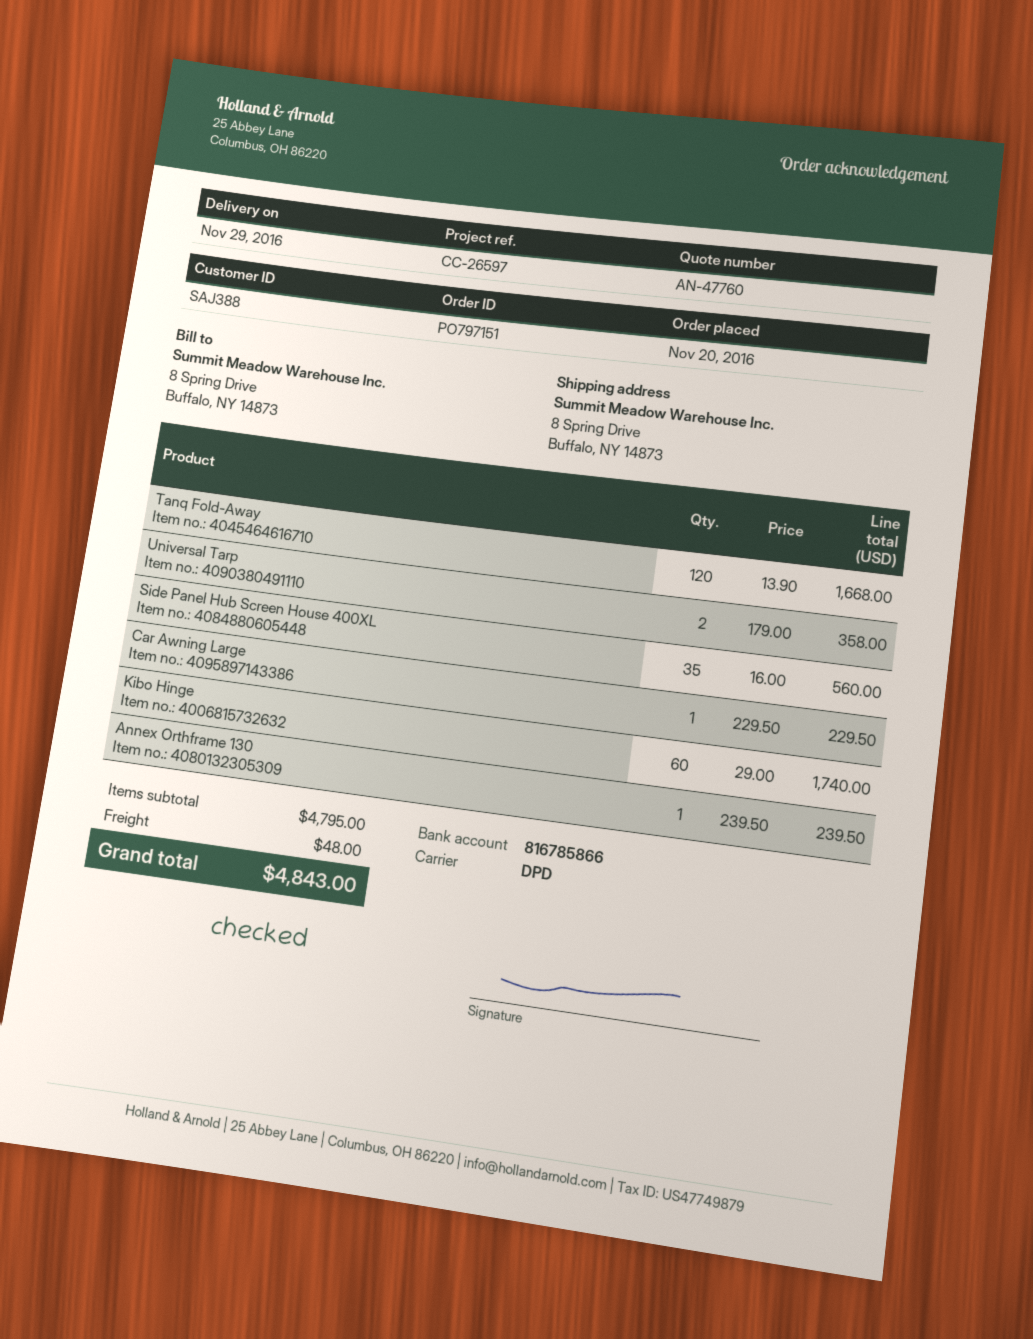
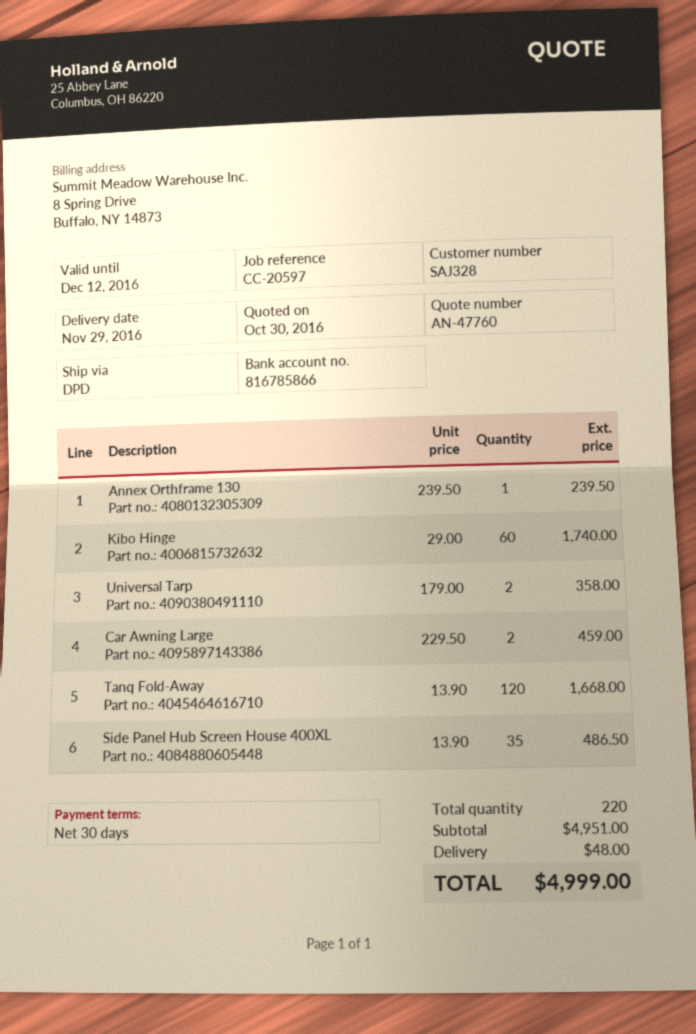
customer number: SAJ388 -> SAJ328
reference: CC-26597 -> CC-20597
Side Panel Hub Screen House 400XL: 35 x 16.00 = 560.00 -> 35 x 13.90 = 486.50
Car Awning Large: 1 x 229.50 = 229.50 -> 2 x 229.50 = 459.00
subtotal: 4795.00 -> 4951.00
total: 4843.00 -> 4999.00

